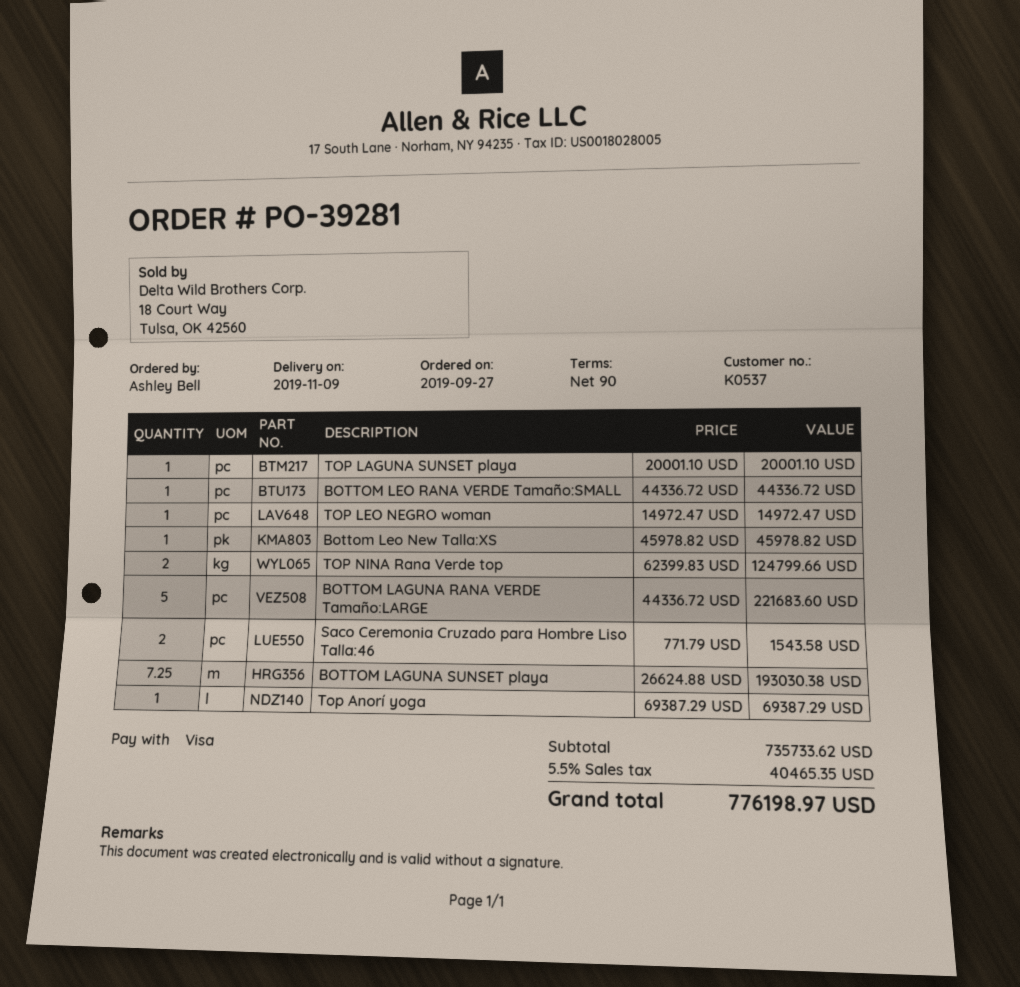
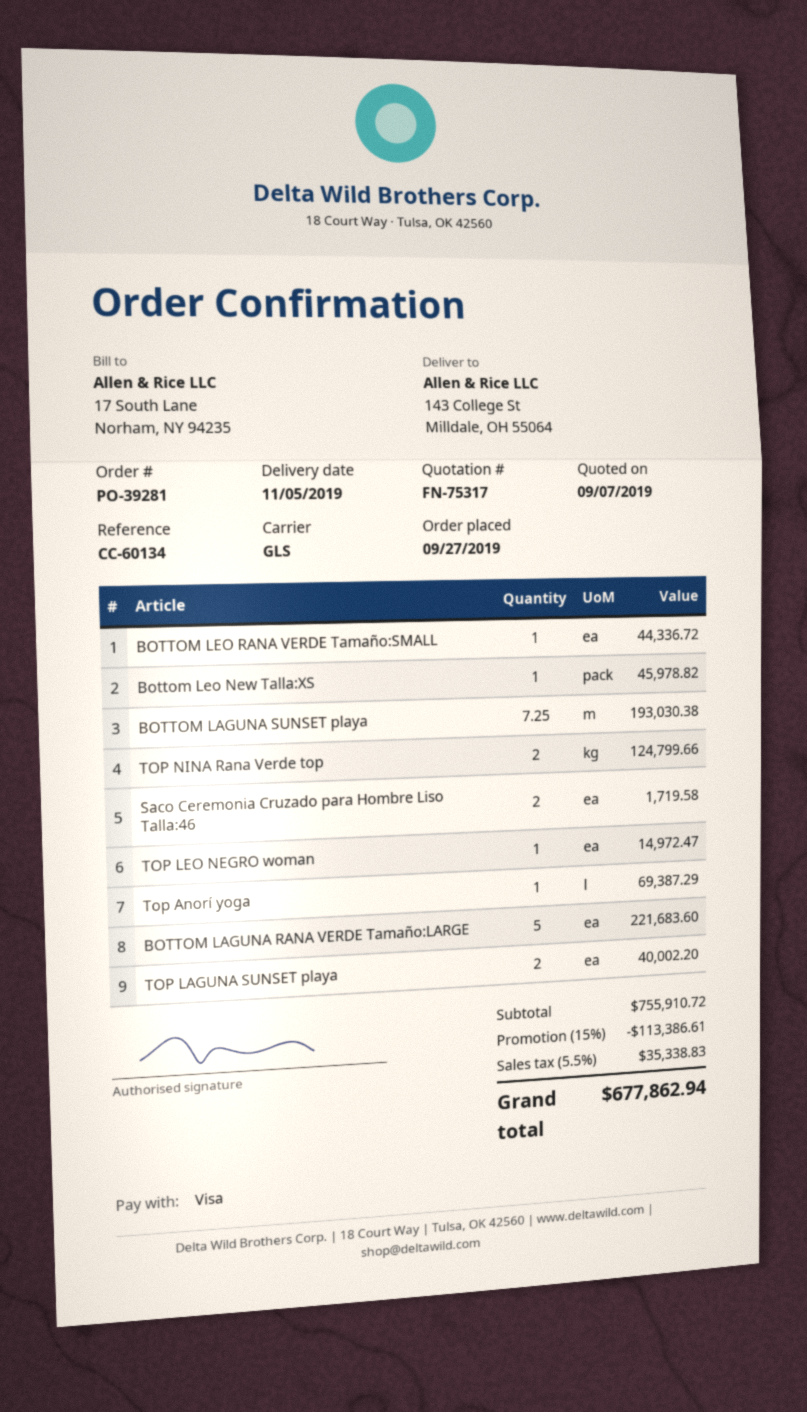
delivery date: 2019-11-09 -> 2019-11-05
TOP LAGUNA SUNSET playa: 1 for 20001.10 -> 2 for 40002.20
Saco Ceremonia Cruzado para Hombre Liso Talla:46: 2 for 1543.58 -> 2 for 1719.58
subtotal: 735733.62 -> 755910.72
discount: none -> 15% = 113386.61
tax: 5.5% = 40465.35 -> 5.5% = 35338.83
total: 776198.97 -> 677862.94

